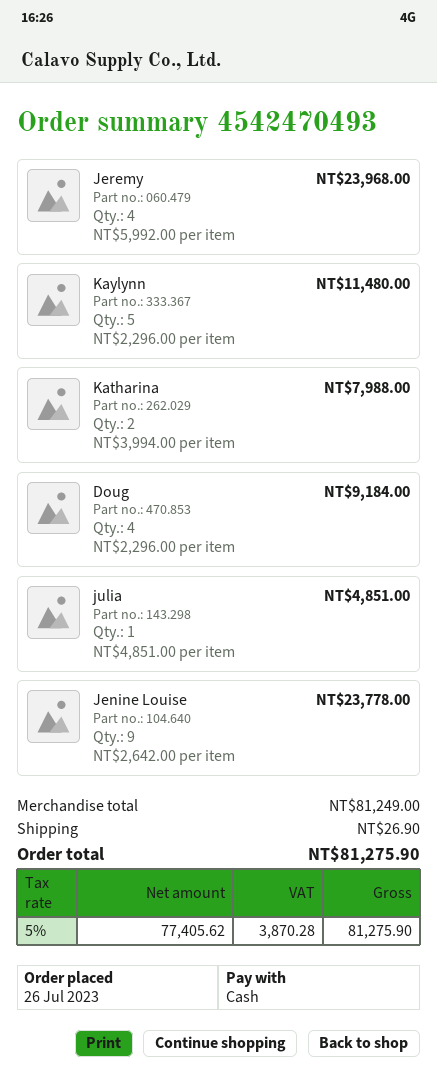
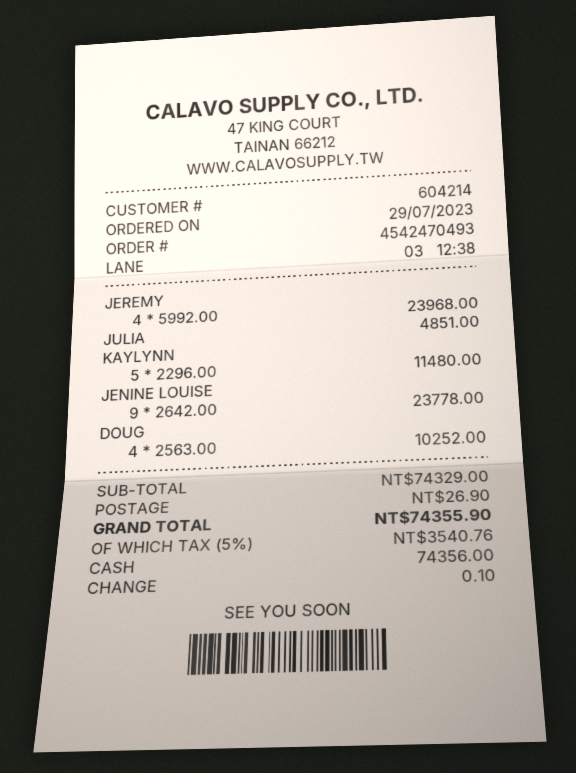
order date: 2023-07-26 -> 2023-07-29
Katharina: 2 x 3994.00 = 7988.00 -> none
Doug: 4 x 2296.00 = 9184.00 -> 4 x 2563.00 = 10252.00
subtotal: 81249.00 -> 74329.00
tax: 5% = 3870.28 -> 5% = 3540.76
total: 81275.90 -> 74355.90

